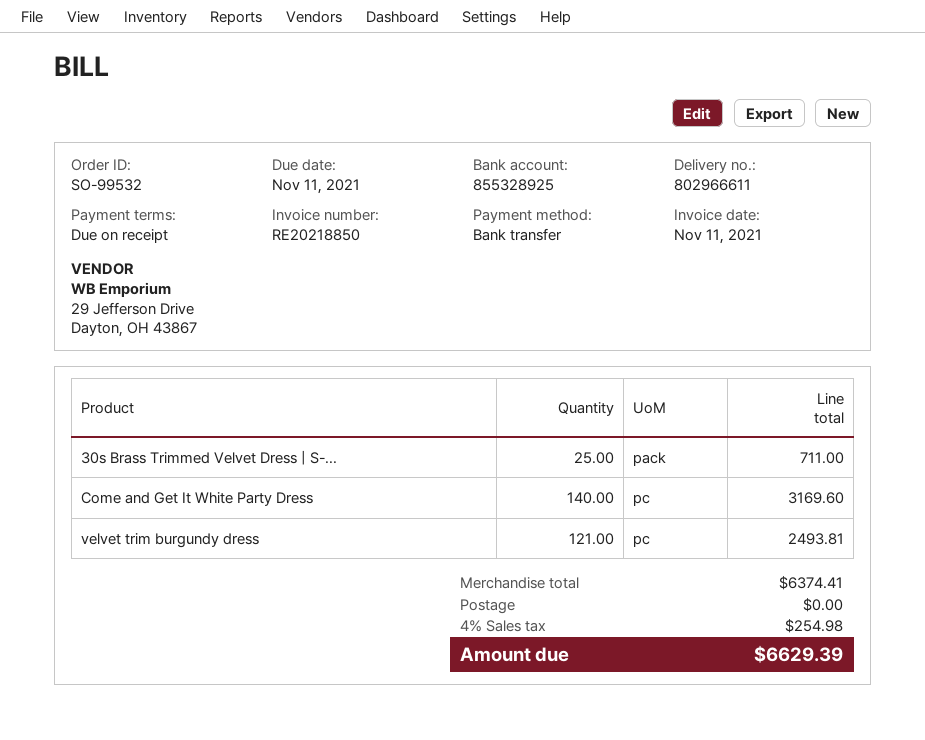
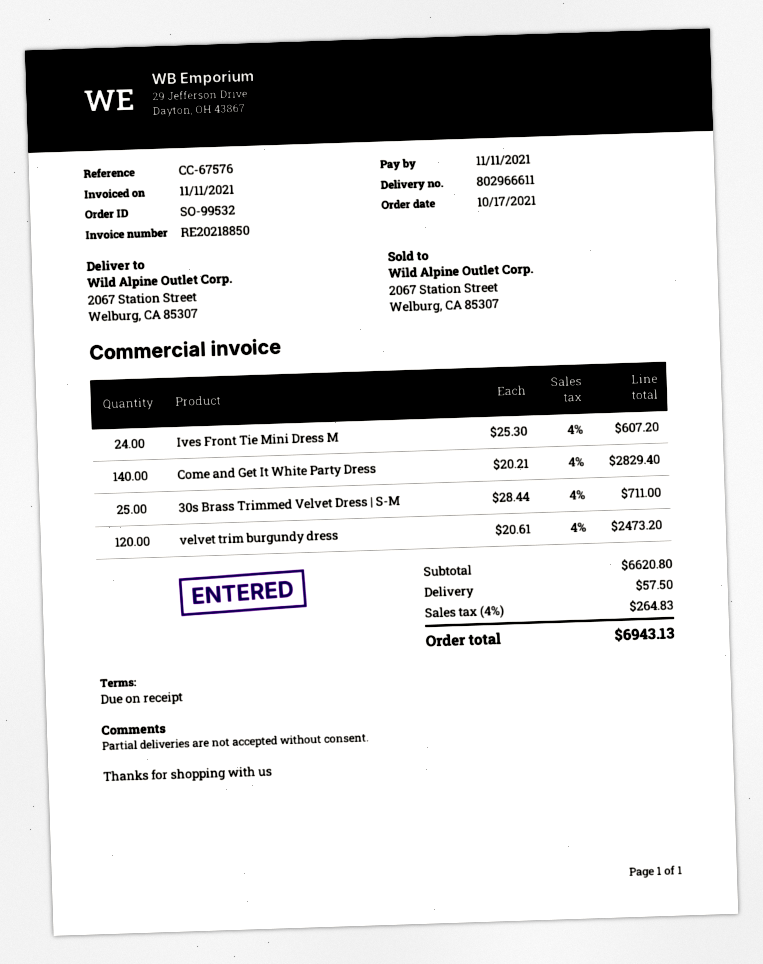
Come and Get It White Party Dress: 140 for 3169.60 -> 140 for 2829.40
velvet trim burgundy dress: 121 for 2493.81 -> 120 for 2473.20
Ives Front Tie Mini Dress M: none -> 24 for 607.20
subtotal: 6374.41 -> 6620.80
shipping: 0.00 -> 57.50
tax: 4% = 254.98 -> 4% = 264.83
total: 6629.39 -> 6943.13

